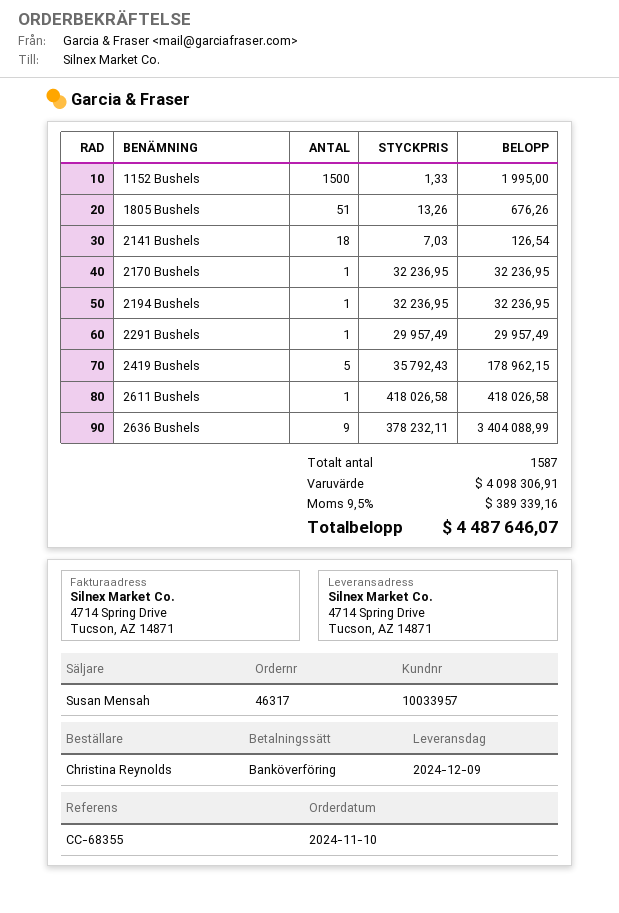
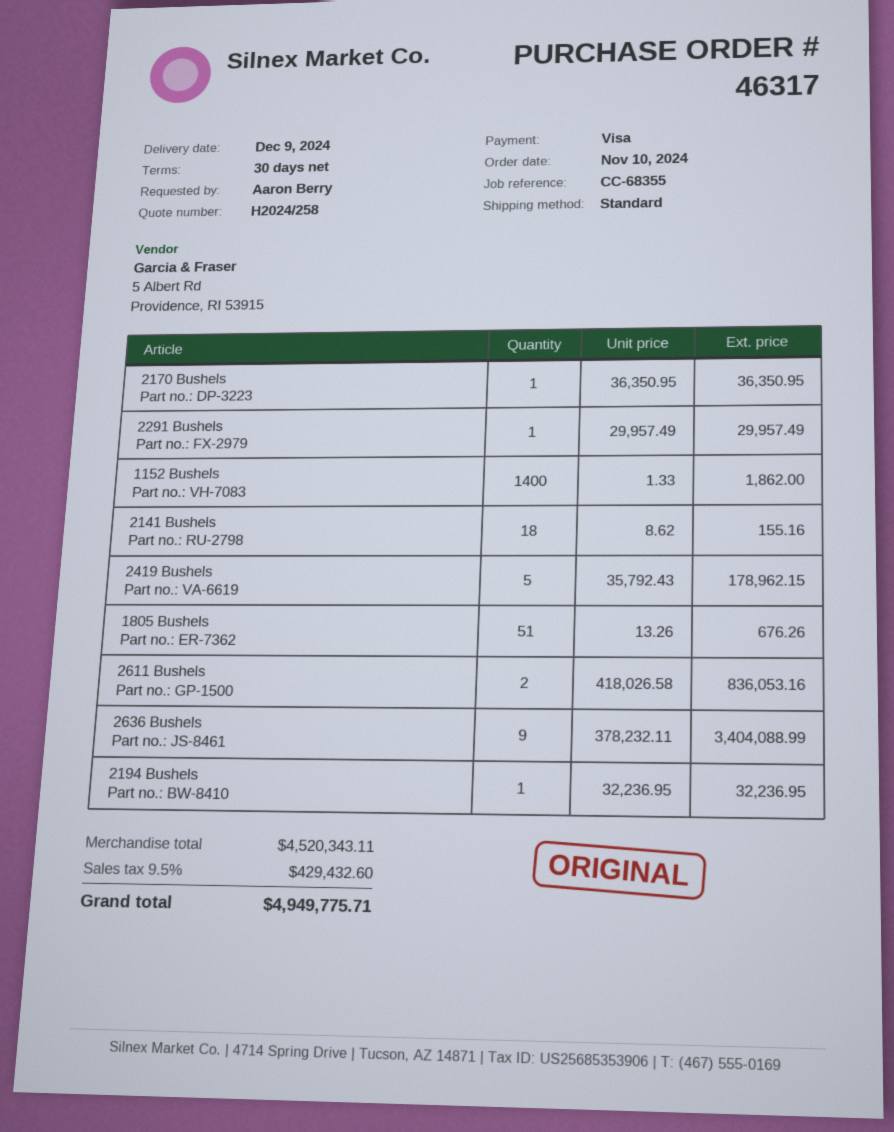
ordered by: Christina Reynolds -> Aaron Berry
payment method: bank transfer -> Visa
1152 Bushels: 1500 x 1.33 = 1995.00 -> 1400 x 1.33 = 1862.00
2141 Bushels: 18 x 7.03 = 126.54 -> 18 x 8.62 = 155.16
2170 Bushels: 1 x 32236.95 = 32236.95 -> 1 x 36350.95 = 36350.95
2611 Bushels: 1 x 418026.58 = 418026.58 -> 2 x 418026.58 = 836053.16
subtotal: 4098306.91 -> 4520343.11
tax: 9.5% = 389339.16 -> 9.5% = 429432.60
total: 4487646.07 -> 4949775.71

